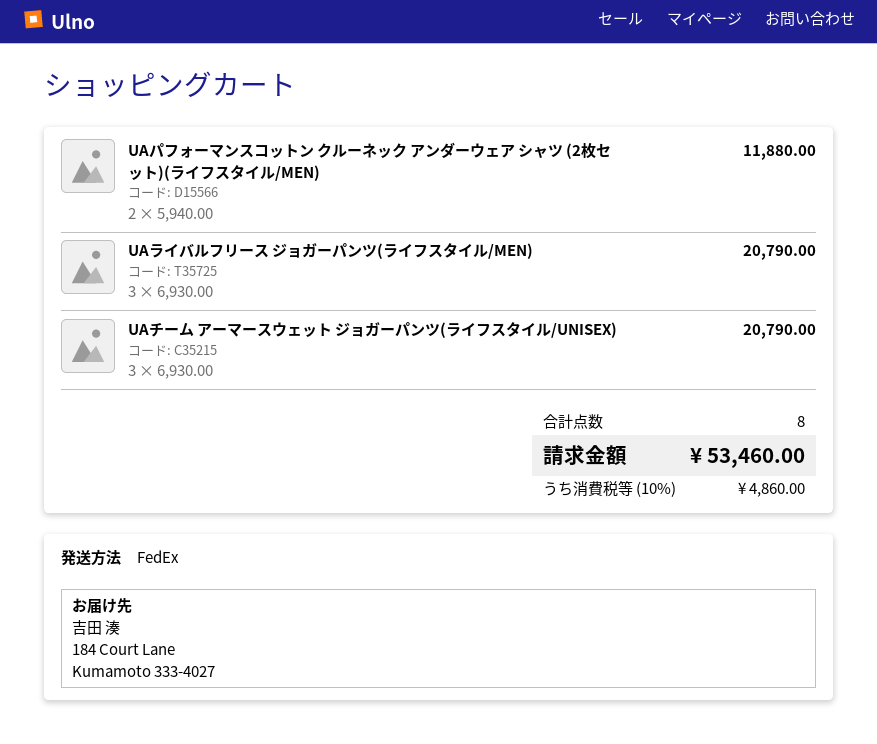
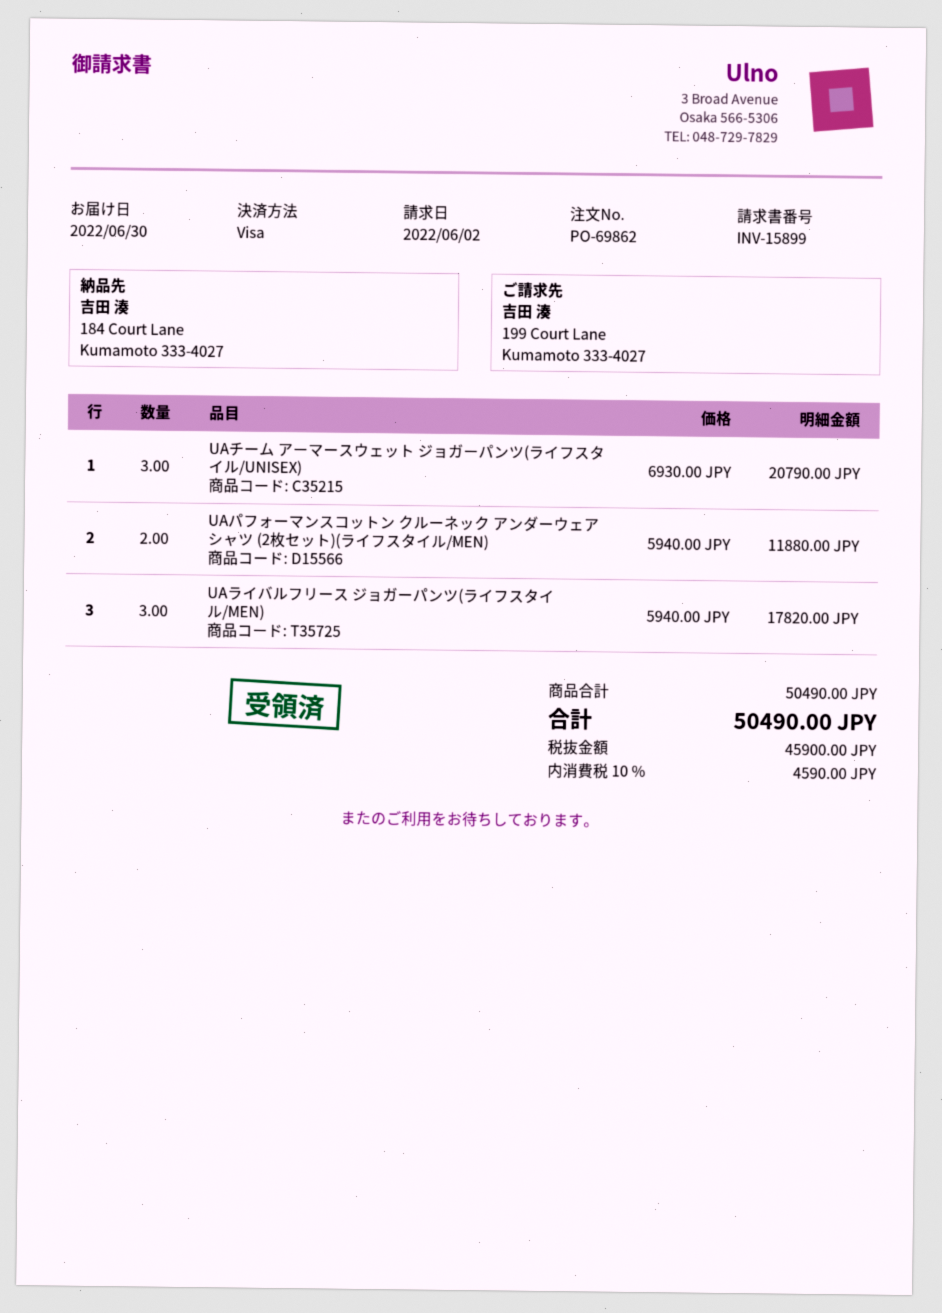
UAライバルフリース ジョガーパンツ(ライフスタイル/MEN): 3 x 6930.00 = 20790.00 -> 3 x 5940.00 = 17820.00
tax: 10% = 4860.00 -> 10% = 4590.00
total: 53460.00 -> 50490.00

